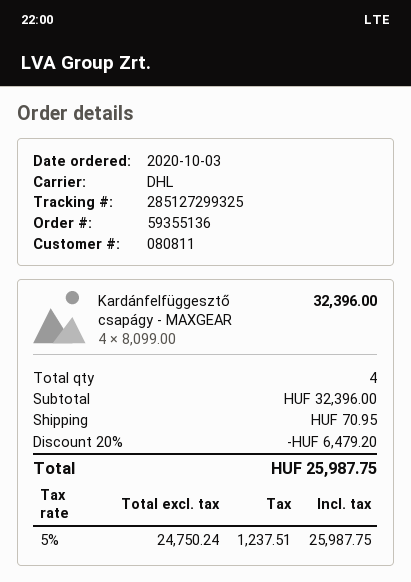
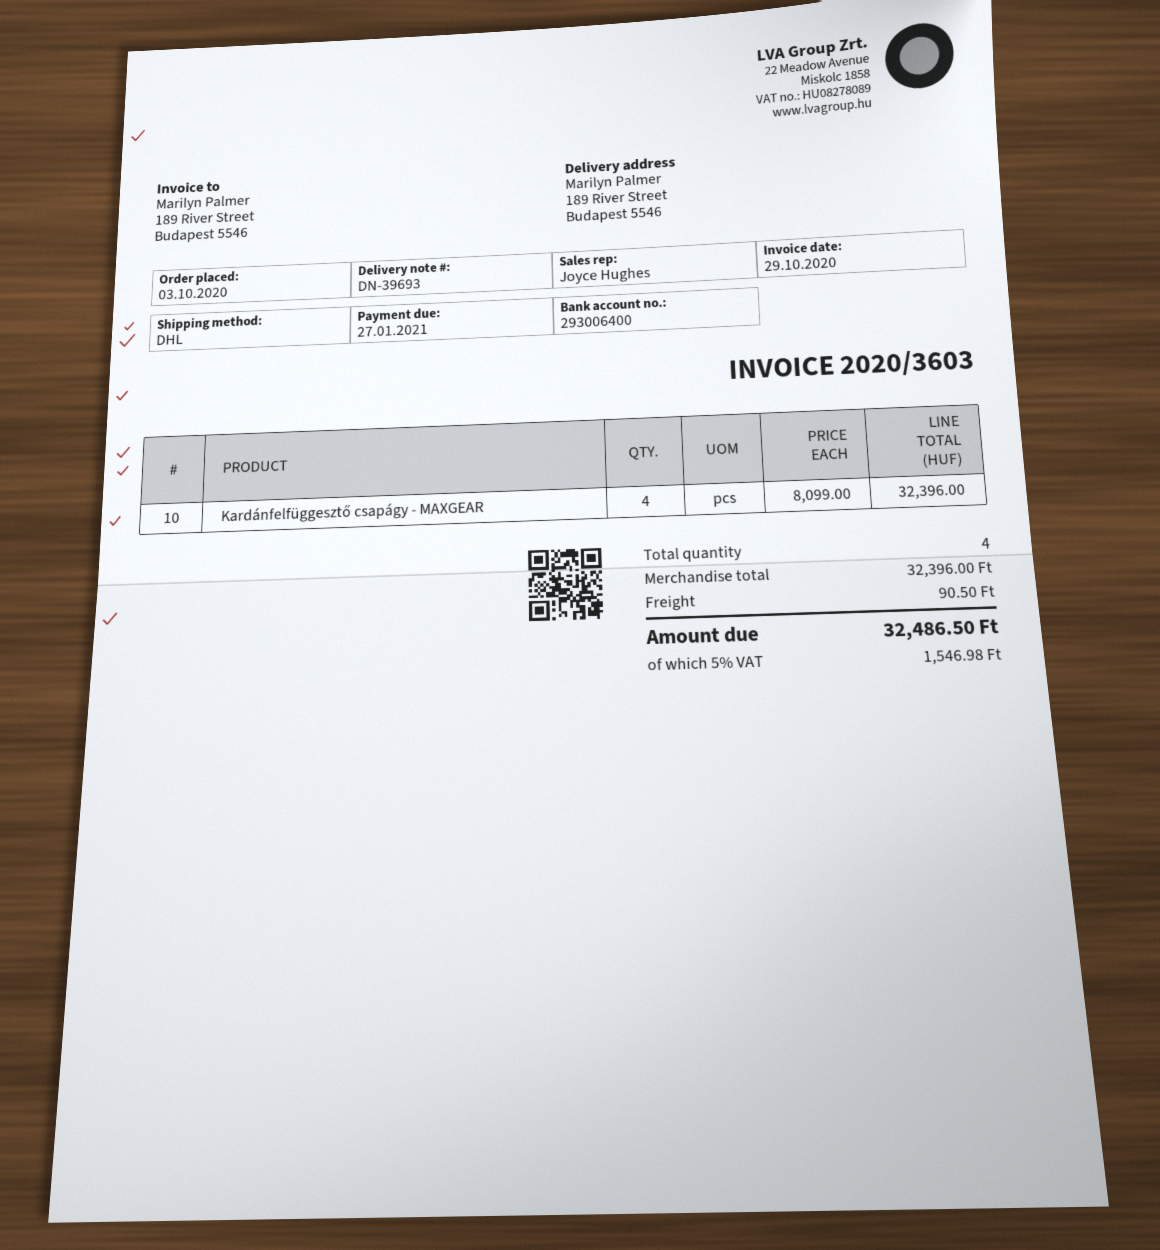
discount: 20% = 6479.20 -> none
shipping: 70.95 -> 90.50
tax: 5% = 1237.51 -> 5% = 1546.98
total: 25987.75 -> 32486.50

